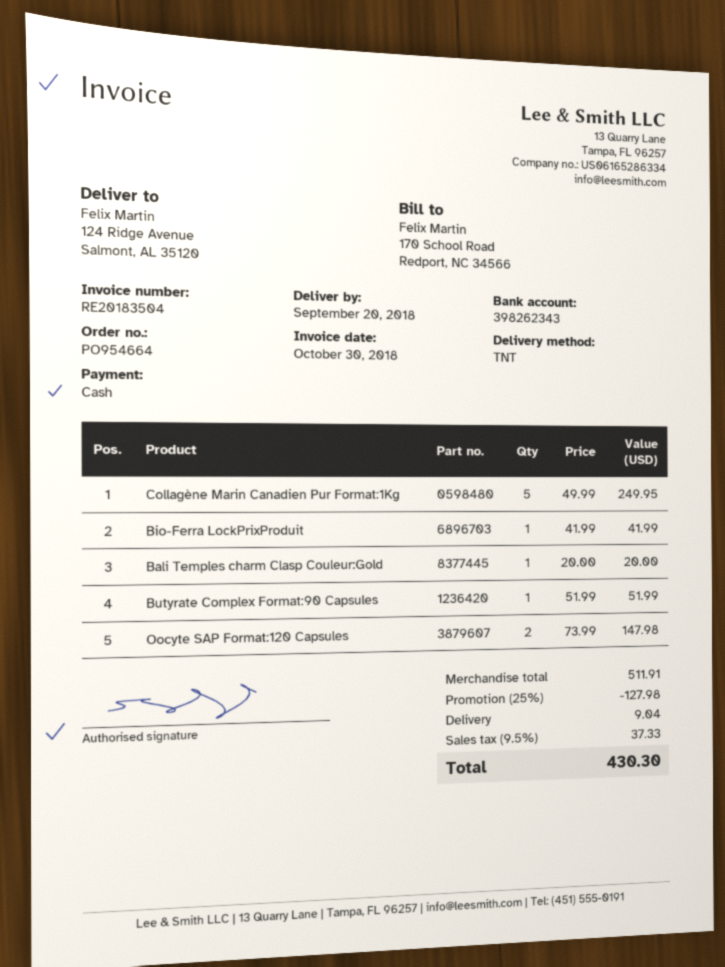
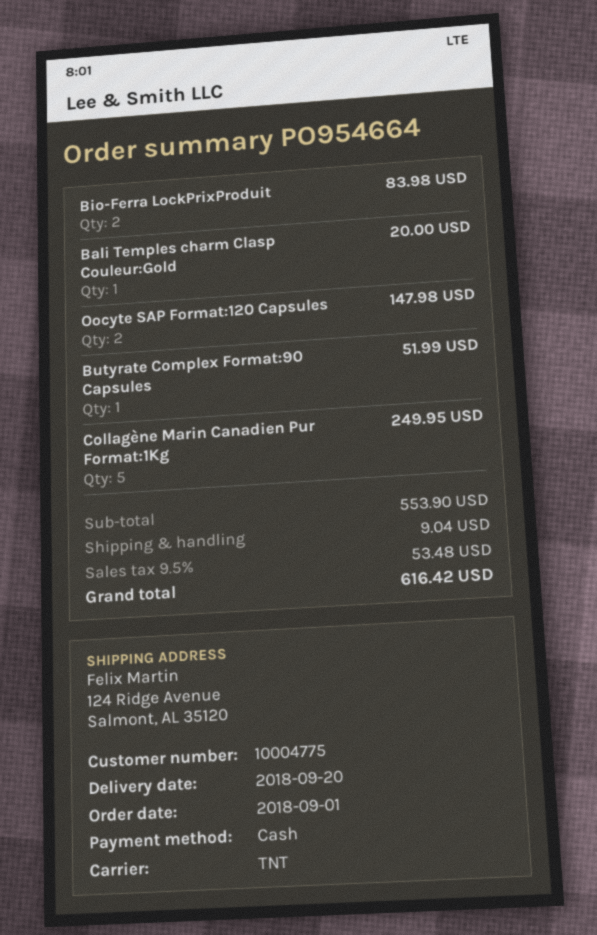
Bio-Ferra LockPrixProduit: 1 for 41.99 -> 2 for 83.98
subtotal: 511.91 -> 553.90
discount: 25% = 127.98 -> none
tax: 9.5% = 37.33 -> 9.5% = 53.48
total: 430.30 -> 616.42

